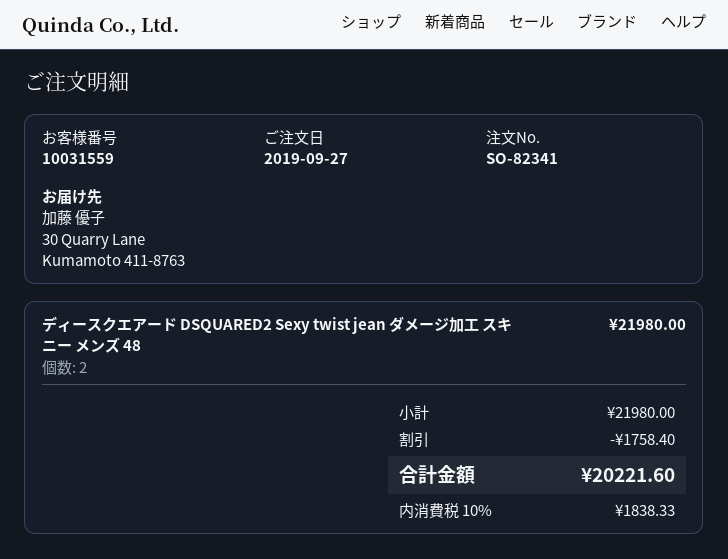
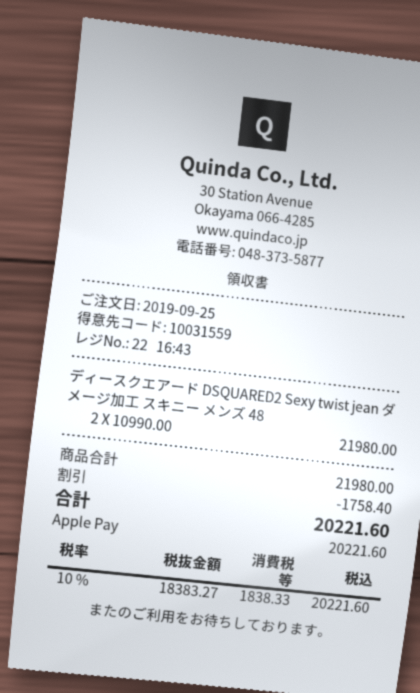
order date: 2019-09-27 -> 2019-09-25

